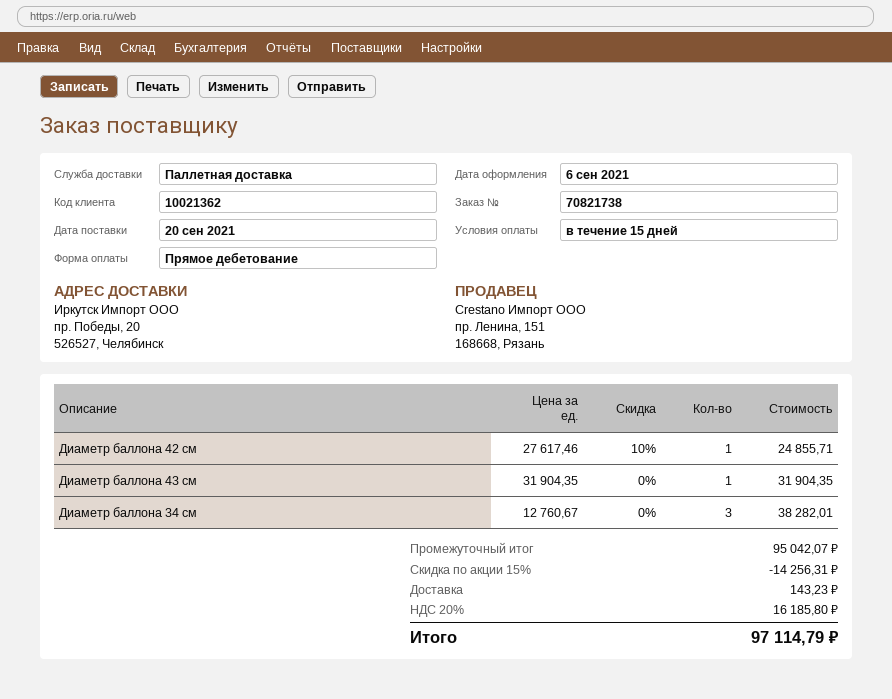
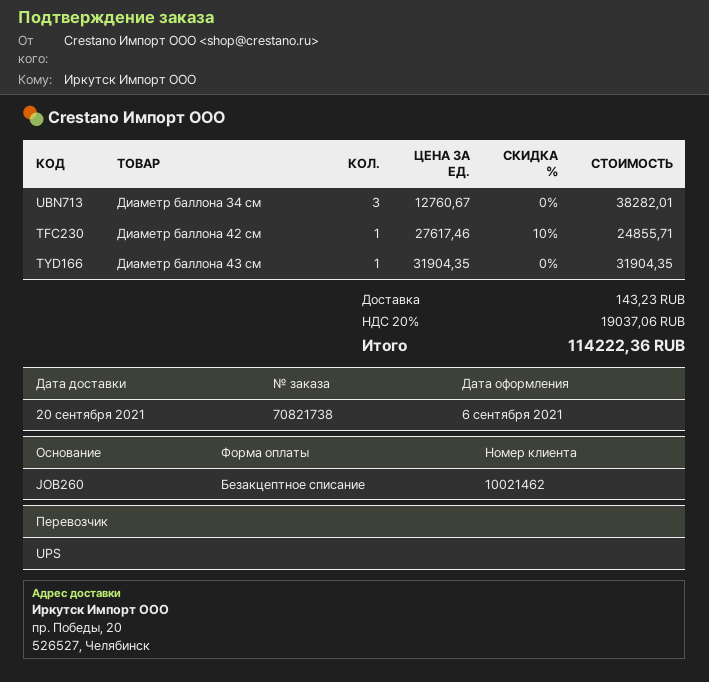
customer number: 10021362 -> 10021462
shipping method: pallet freight -> UPS
discount: 15% = 14256.31 -> none
tax: 20% = 16185.80 -> 20% = 19037.06
total: 97114.79 -> 114222.36

